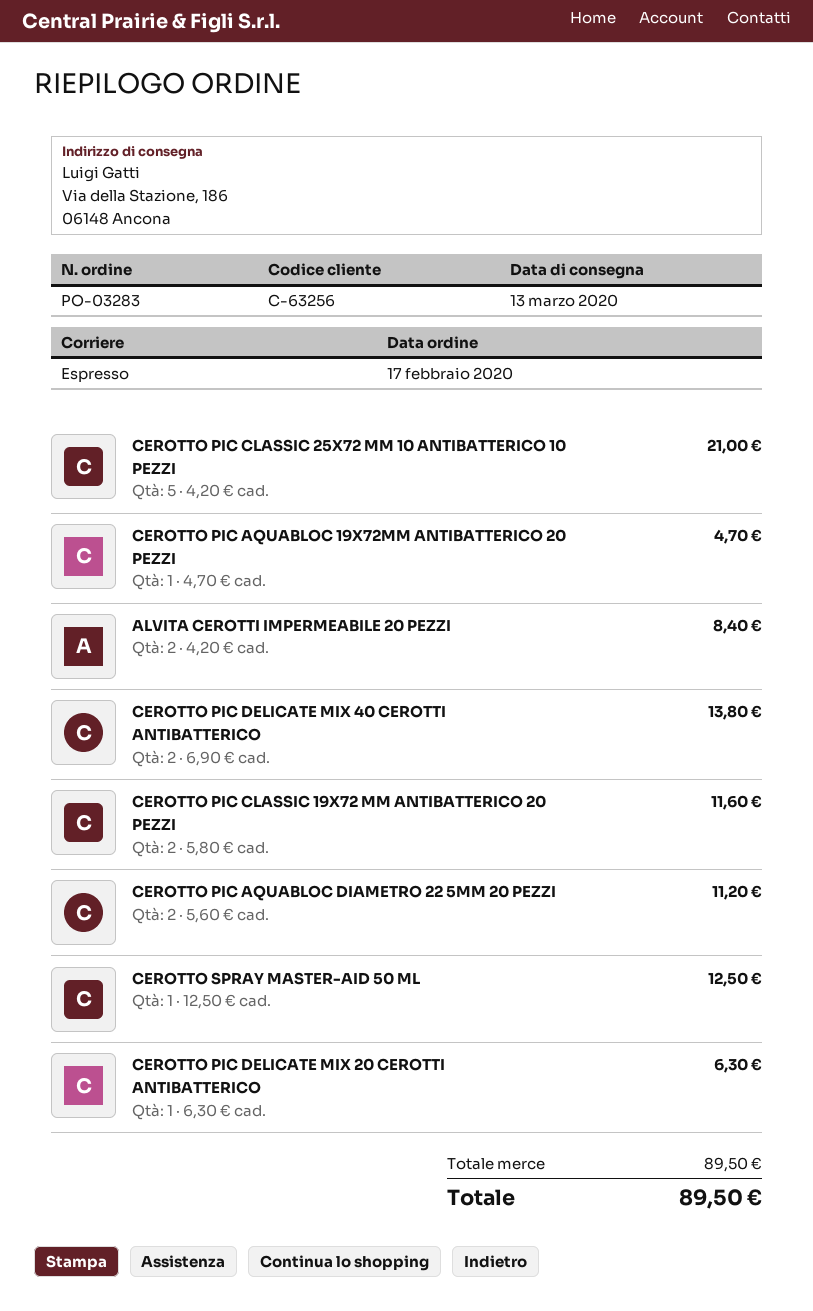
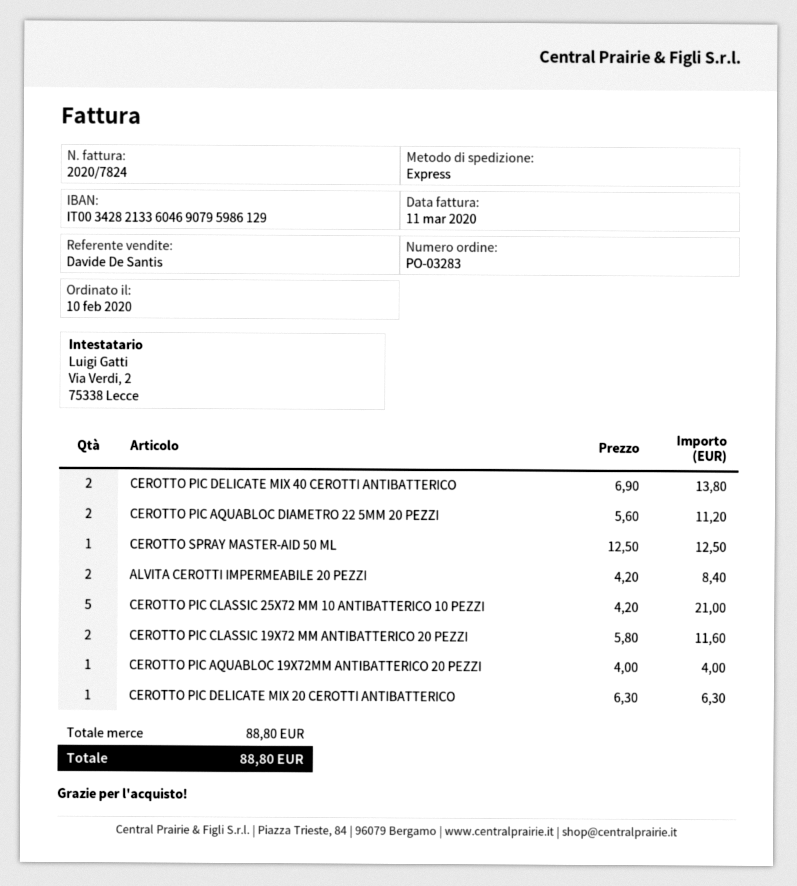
order date: 2020-02-17 -> 2020-02-10
CEROTTO PIC AQUABLOC 19X72MM ANTIBATTERICO 20 PEZZI: 1 x 4.70 = 4.70 -> 1 x 4.00 = 4.00
subtotal: 89.50 -> 88.80
total: 89.50 -> 88.80

